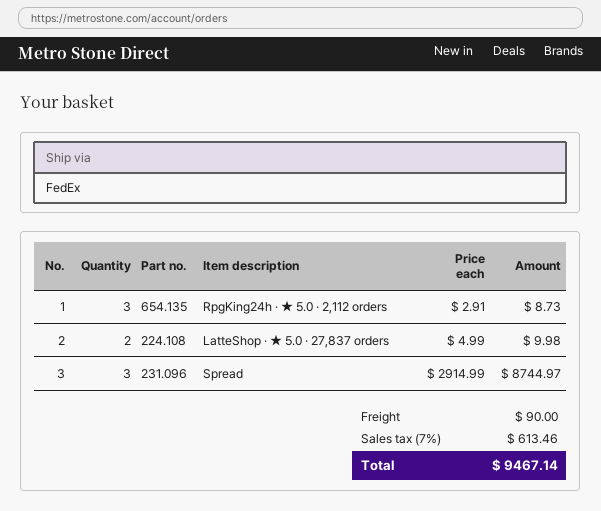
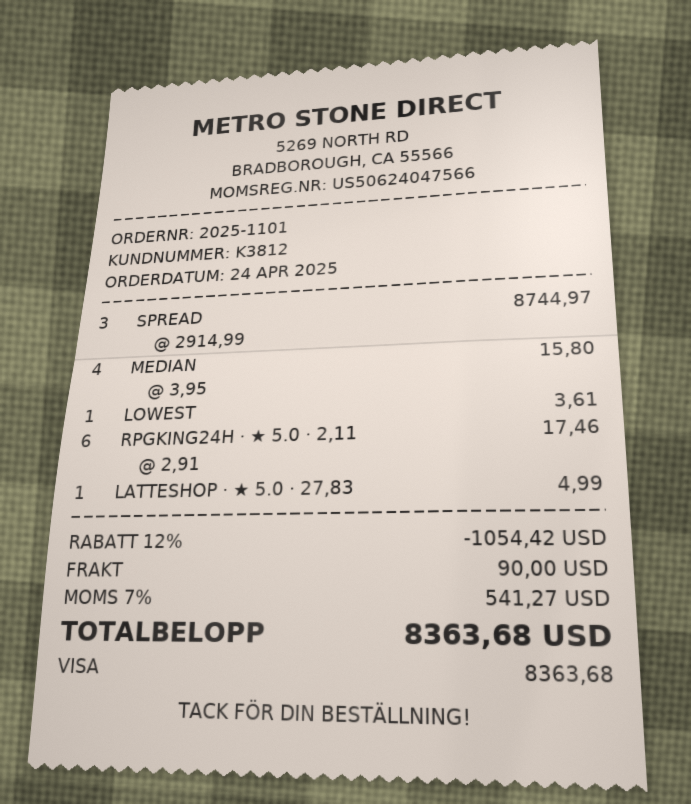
RpgKing24h · ★ 5.0 · 2,112 orders: 3 x 2.91 = 8.73 -> 6 x 2.91 = 17.46
LatteShop · ★ 5.0 · 27,837 orders: 2 x 4.99 = 9.98 -> 1 x 4.99 = 4.99
MEDIAN: none -> 4 x 3.95 = 15.80
LOWEST: none -> 1 x 3.61 = 3.61
discount: none -> 12% = 1054.42
tax: 7% = 613.46 -> 7% = 541.27
total: 9467.14 -> 8363.68

